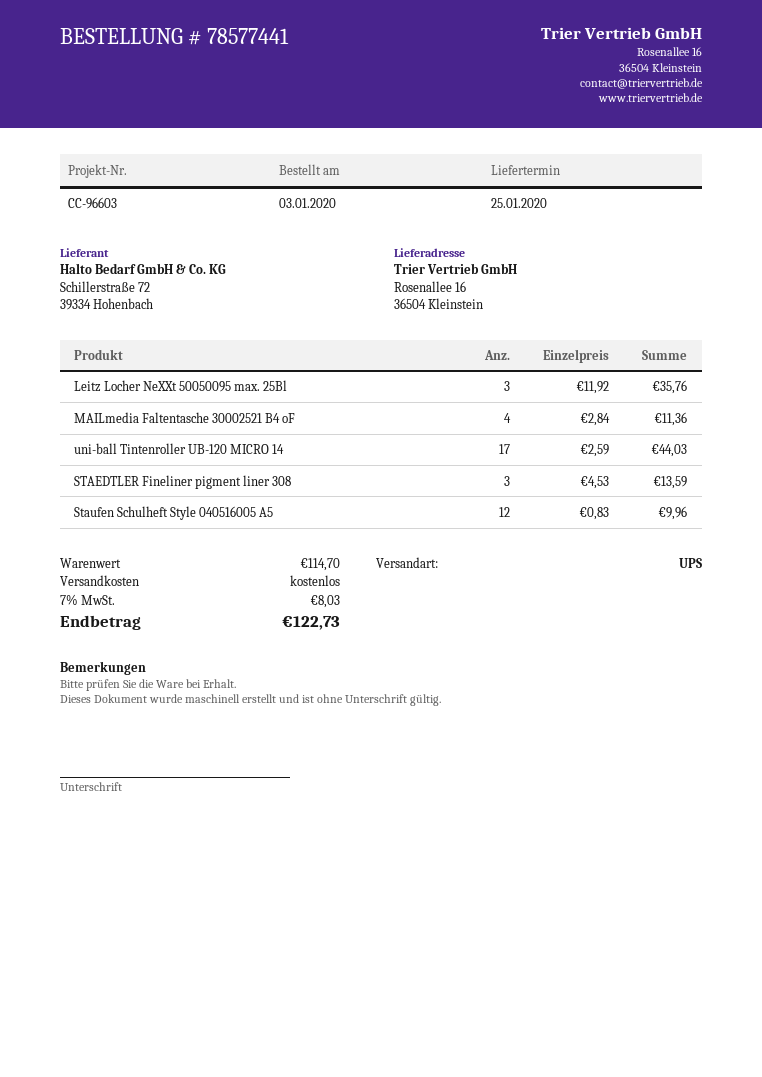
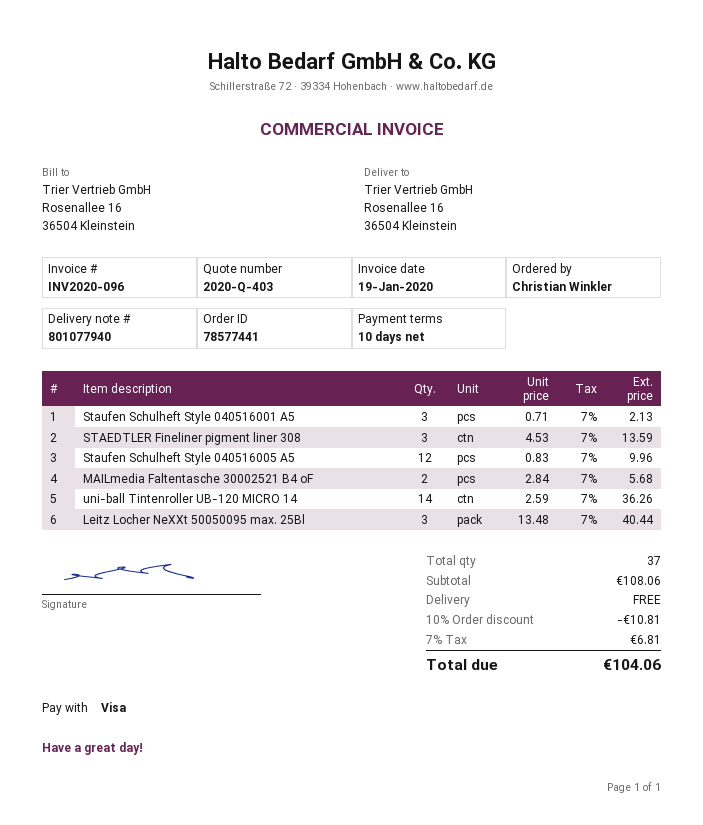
Leitz Locher NeXXt 50050095 max. 25Bl: 3 x 11.92 = 35.76 -> 3 x 13.48 = 40.44
MAILmedia Faltentasche 30002521 B4 oF: 4 x 2.84 = 11.36 -> 2 x 2.84 = 5.68
uni-ball Tintenroller UB-120 MICRO 14: 17 x 2.59 = 44.03 -> 14 x 2.59 = 36.26
Staufen Schulheft Style 040516001 A5: none -> 3 x 0.71 = 2.13
subtotal: 114.70 -> 108.06
discount: none -> 10% = 10.81
tax: 7% = 8.03 -> 7% = 6.81
total: 122.73 -> 104.06

